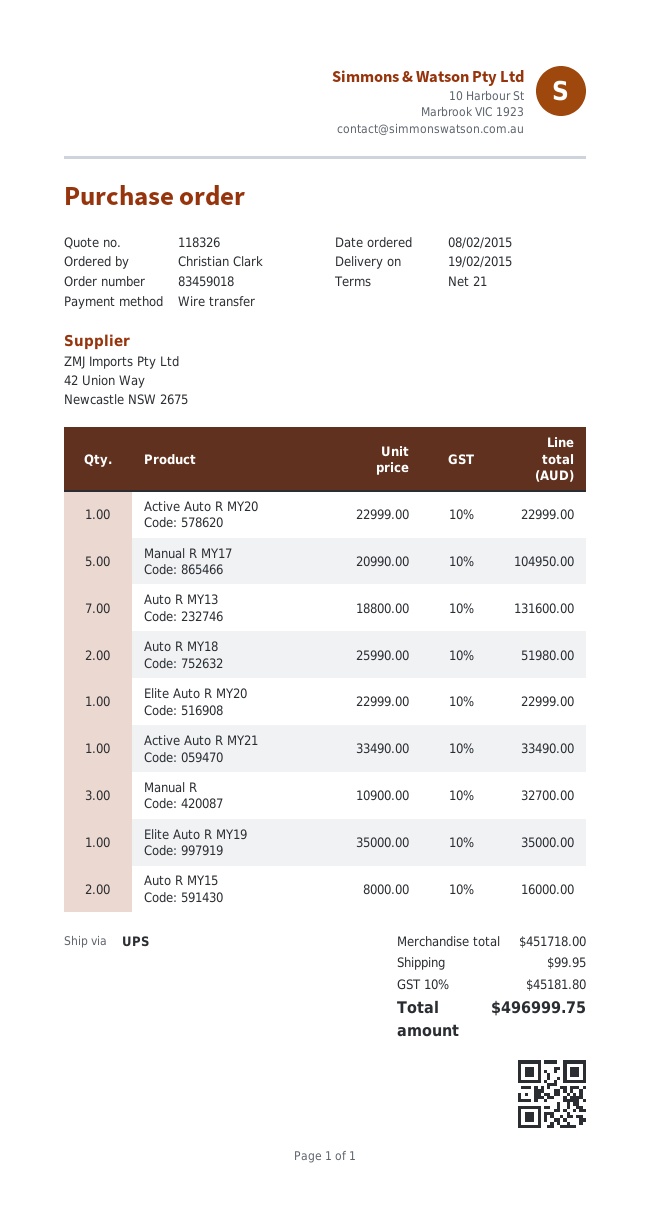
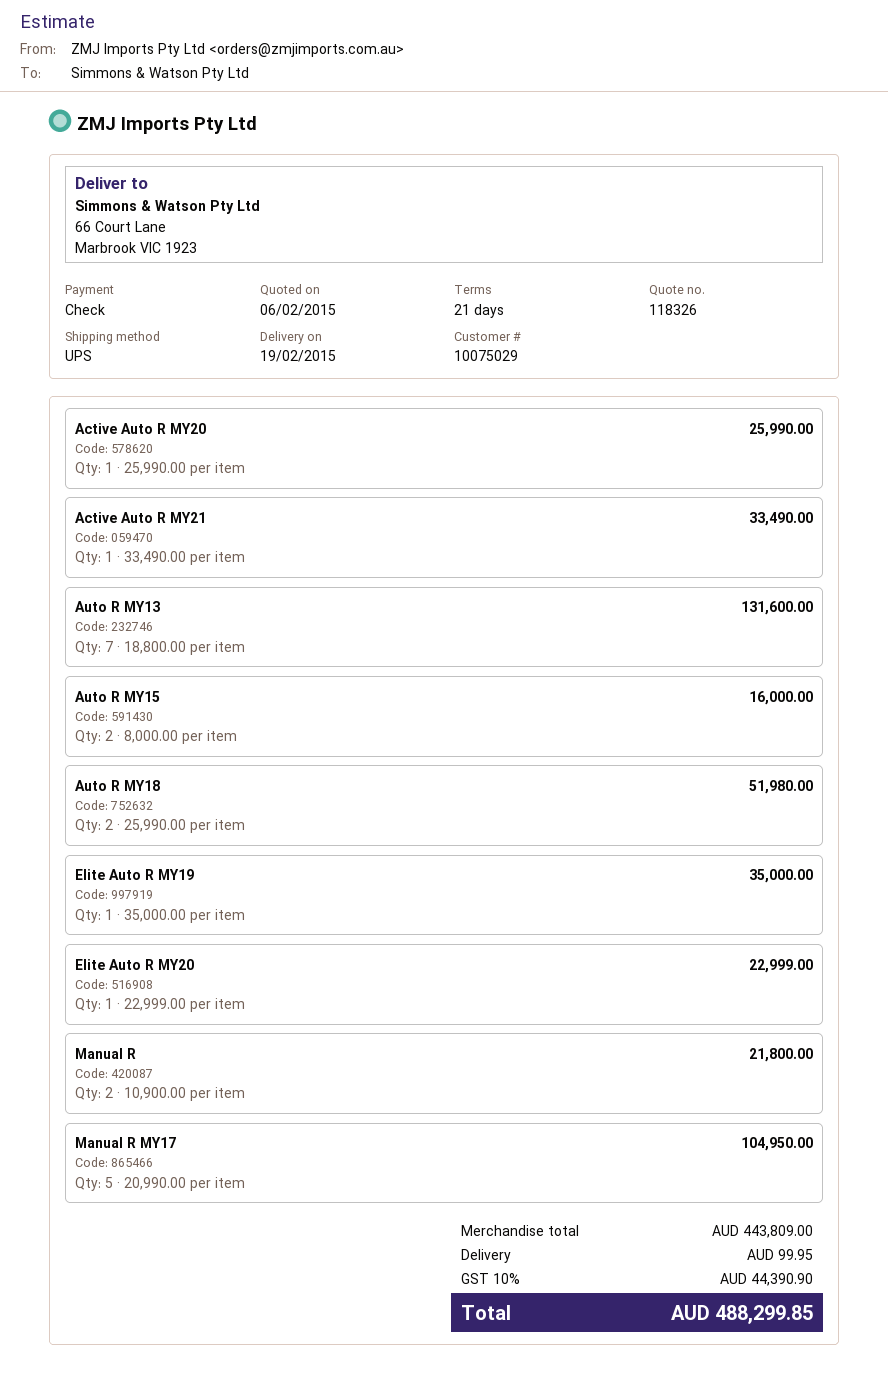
payment method: bank transfer -> cheque
Active Auto R MY20: 1 x 22999.00 = 22999.00 -> 1 x 25990.00 = 25990.00
Manual R: 3 x 10900.00 = 32700.00 -> 2 x 10900.00 = 21800.00
subtotal: 451718.00 -> 443809.00
tax: 10% = 45181.80 -> 10% = 44390.90
total: 496999.75 -> 488299.85

